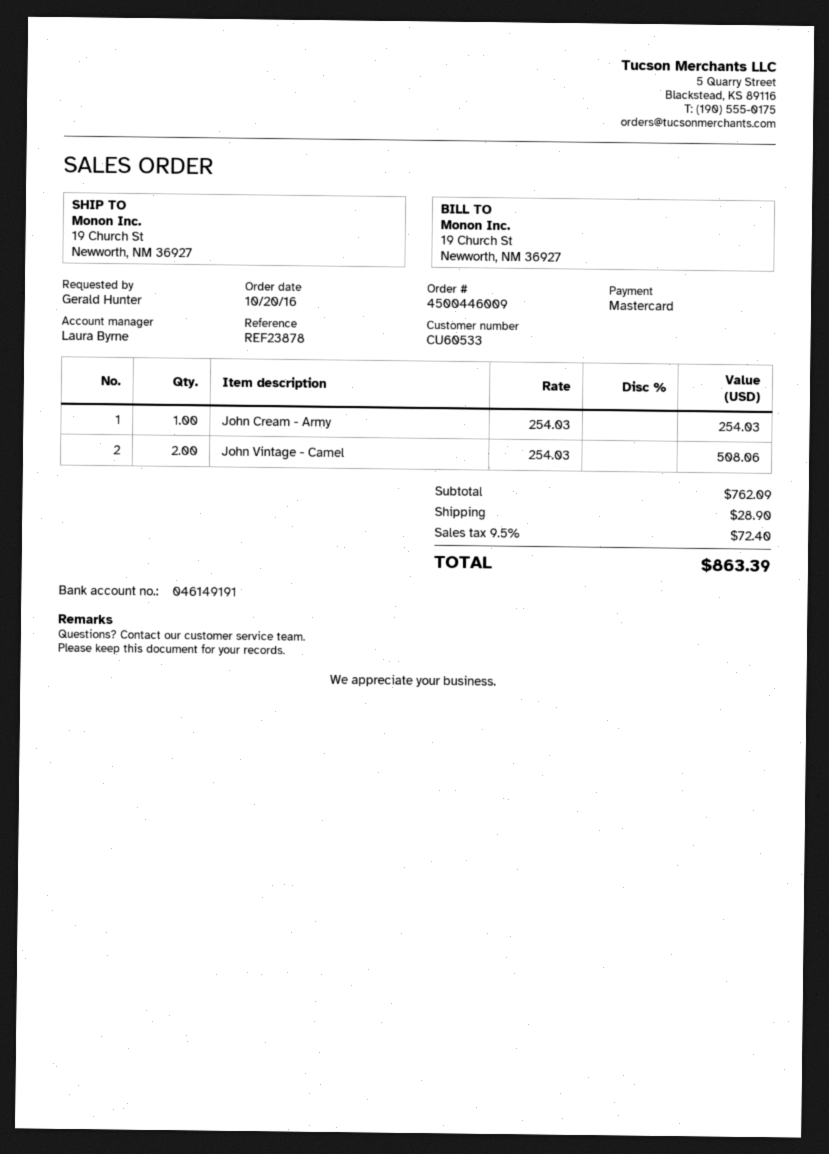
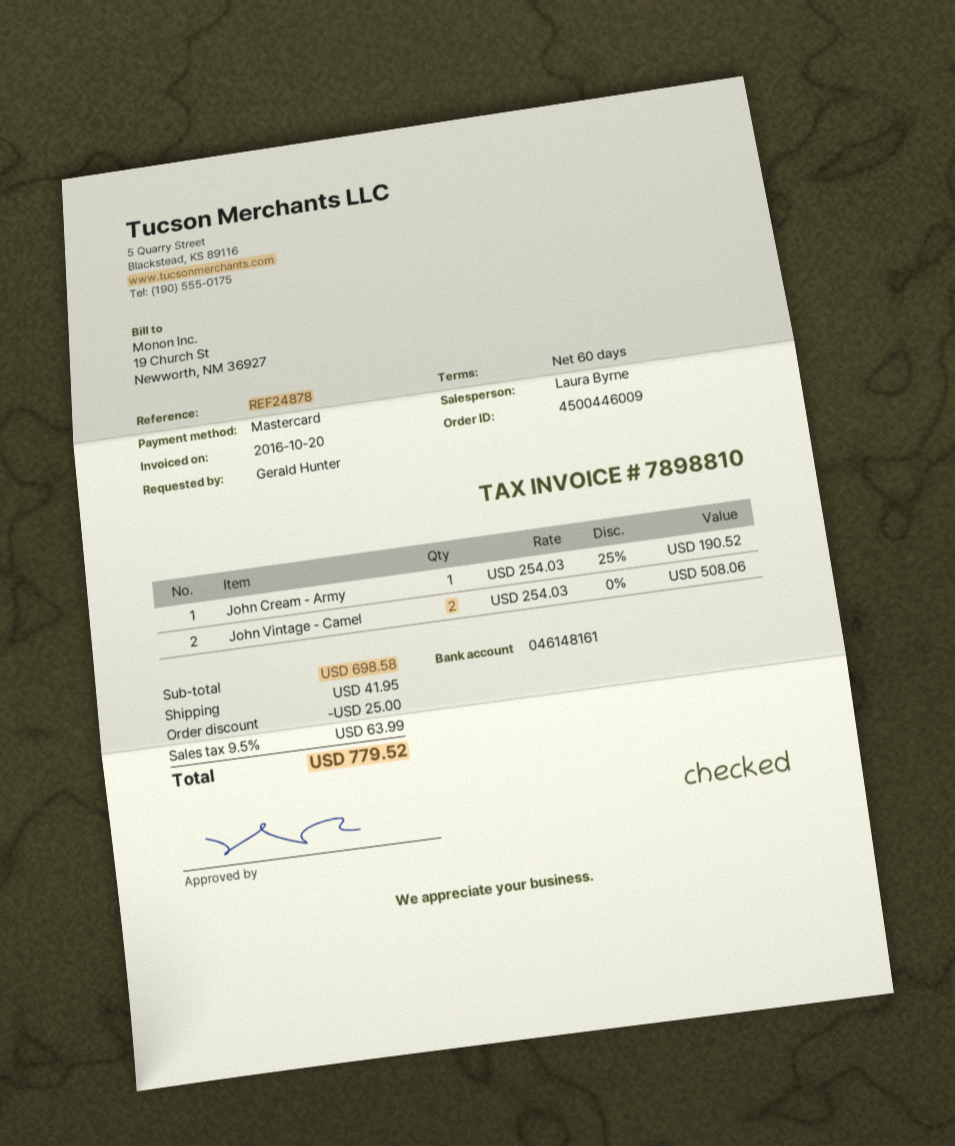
reference: REF23878 -> REF24878
bank account: 046149191 -> 046148161
John Cream - Army: 1 x 254.03 = 254.03 -> 1 x 254.03 - 25% = 190.52
subtotal: 762.09 -> 698.58
discount: none -> 25.00
shipping: 28.90 -> 41.95
tax: 9.5% = 72.40 -> 9.5% = 63.99
total: 863.39 -> 779.52

